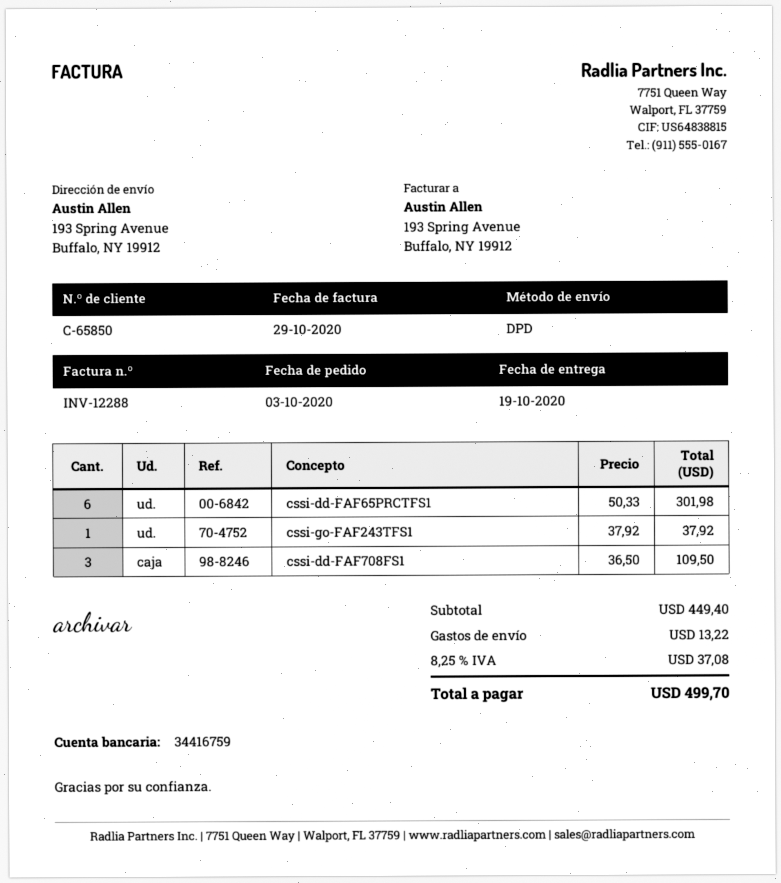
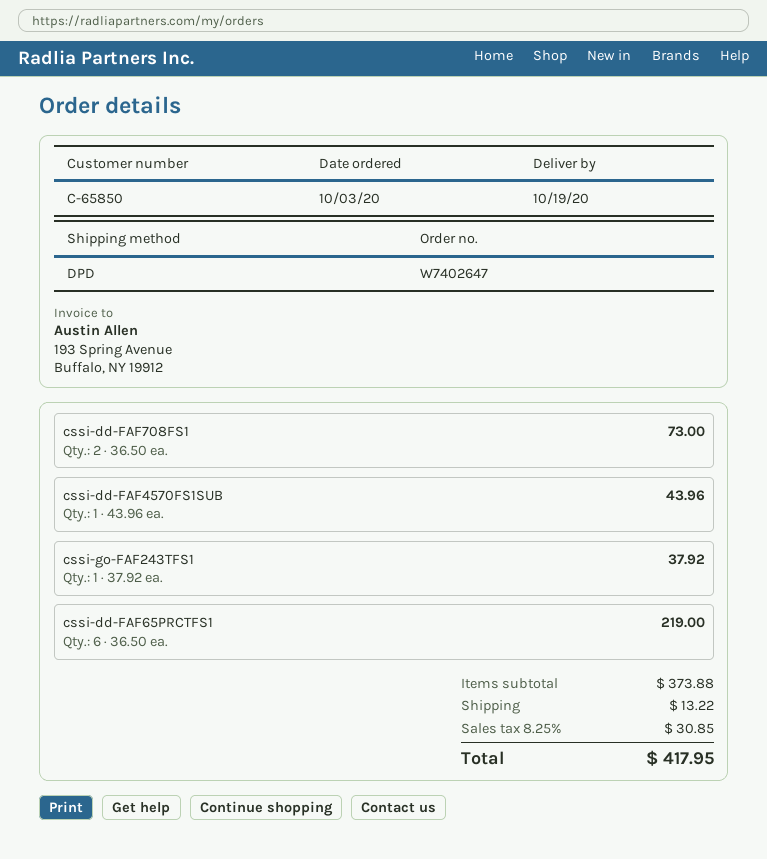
cssi-dd-FAF65PRCTFS1: 6 x 50.33 = 301.98 -> 6 x 36.50 = 219.00
cssi-dd-FAF708FS1: 3 x 36.50 = 109.50 -> 2 x 36.50 = 73.00
cssi-dd-FAF4570FS1SUB: none -> 1 x 43.96 = 43.96
subtotal: 449.40 -> 373.88
tax: 8.25% = 37.08 -> 8.25% = 30.85
total: 499.70 -> 417.95

